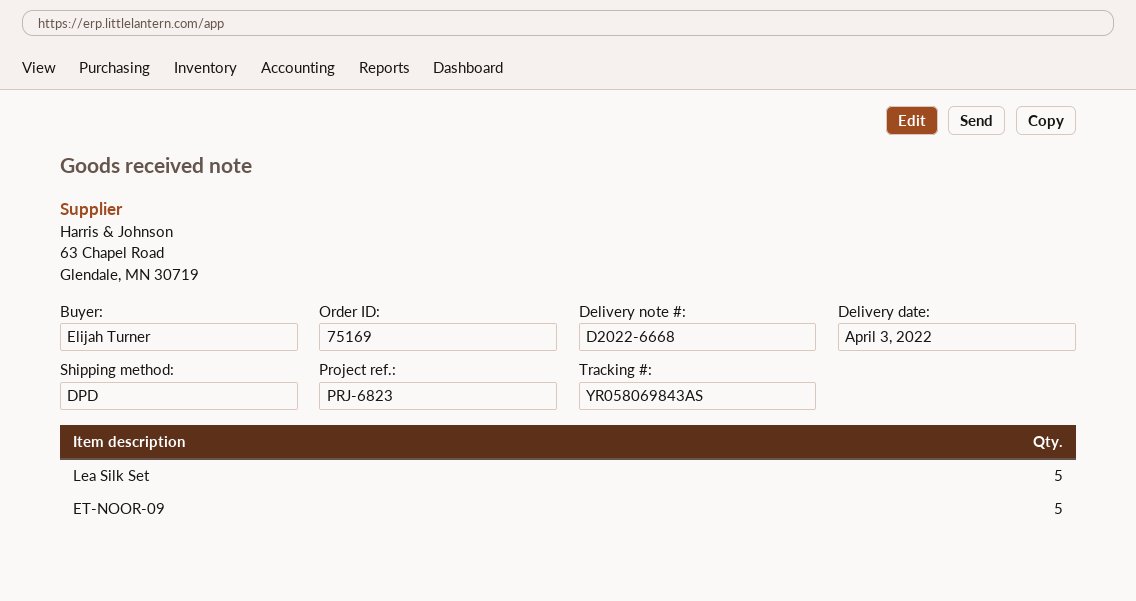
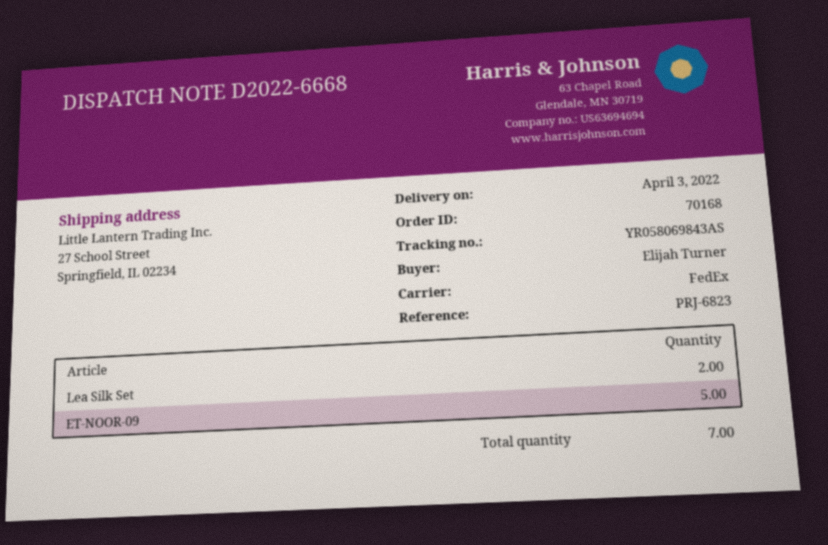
order number: 75169 -> 70168
shipping method: DPD -> FedEx
Lea Silk Set: 5 -> 2

